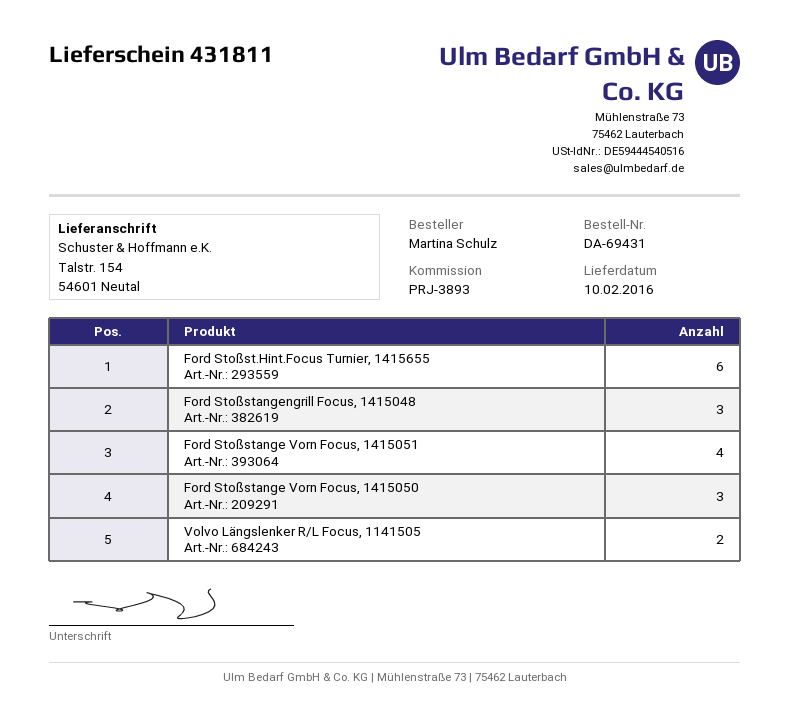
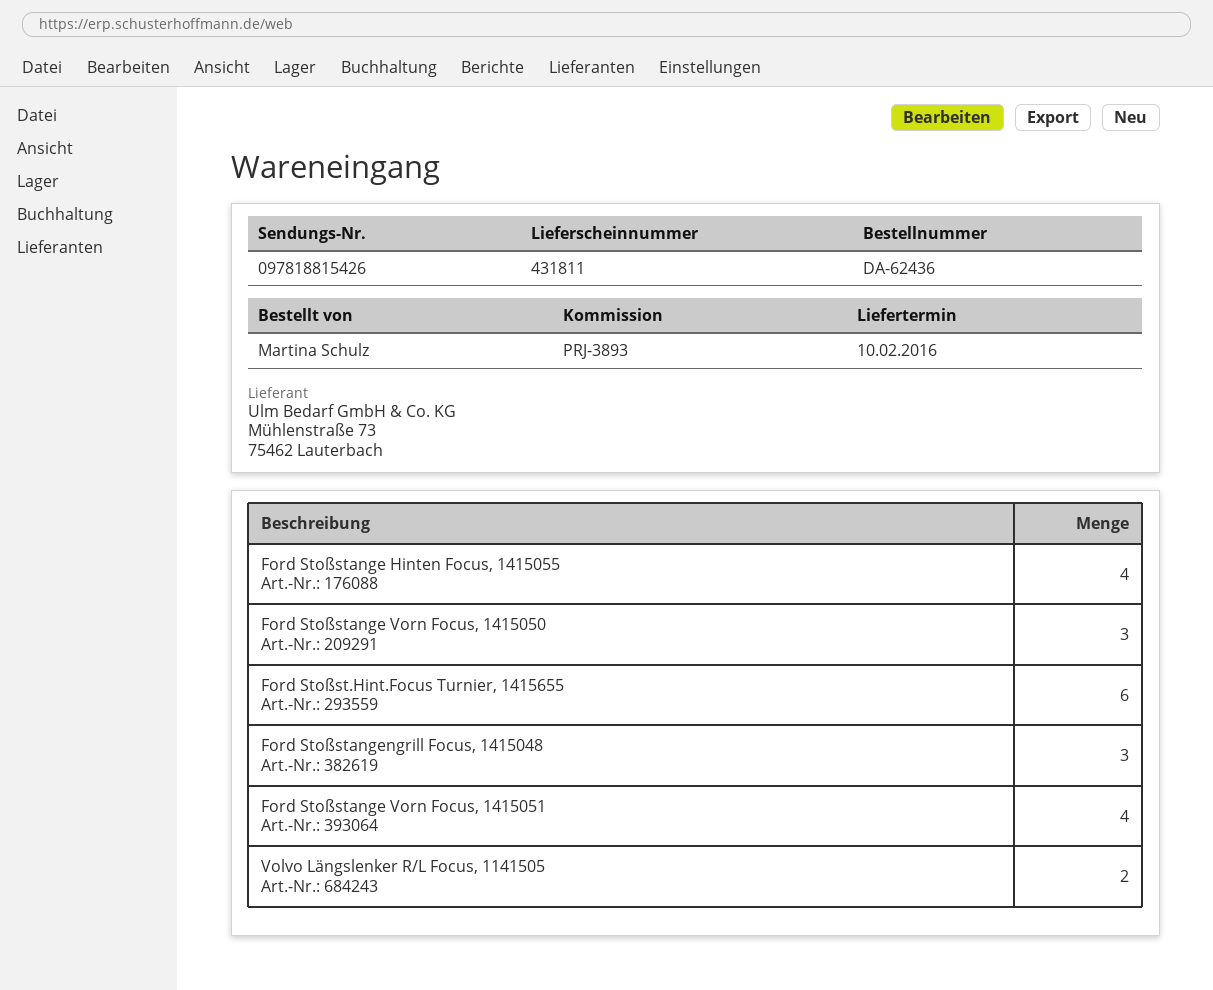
order number: DA-69431 -> DA-62436
Ford Stoßstange Hinten Focus, 1415055: none -> 4

